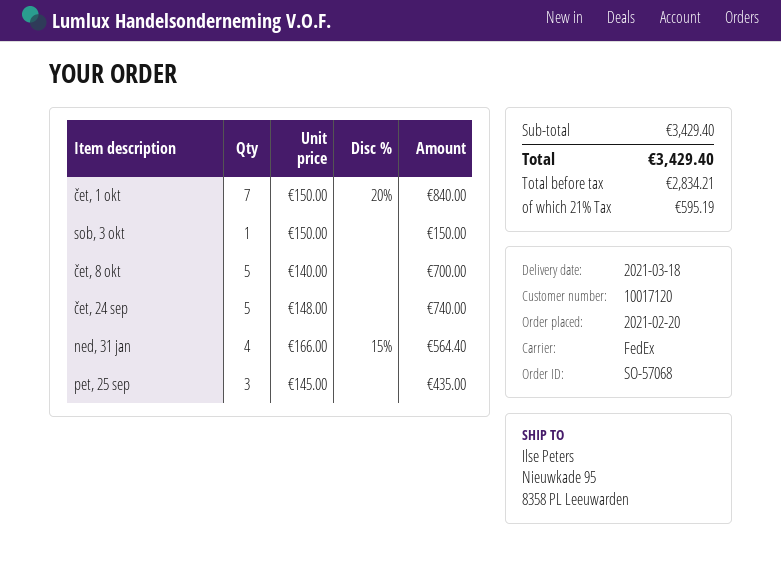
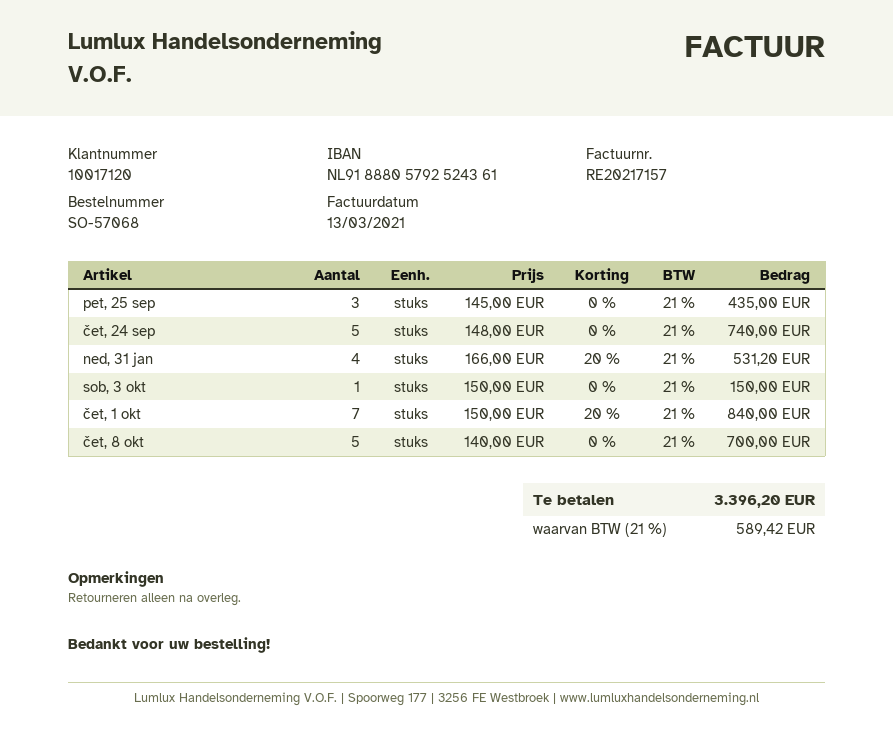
ned, 31 jan: 4 x 166.00 - 15% = 564.40 -> 4 x 166.00 - 20% = 531.20
tax: 21% = 595.19 -> 21% = 589.42
total: 3429.40 -> 3396.20

